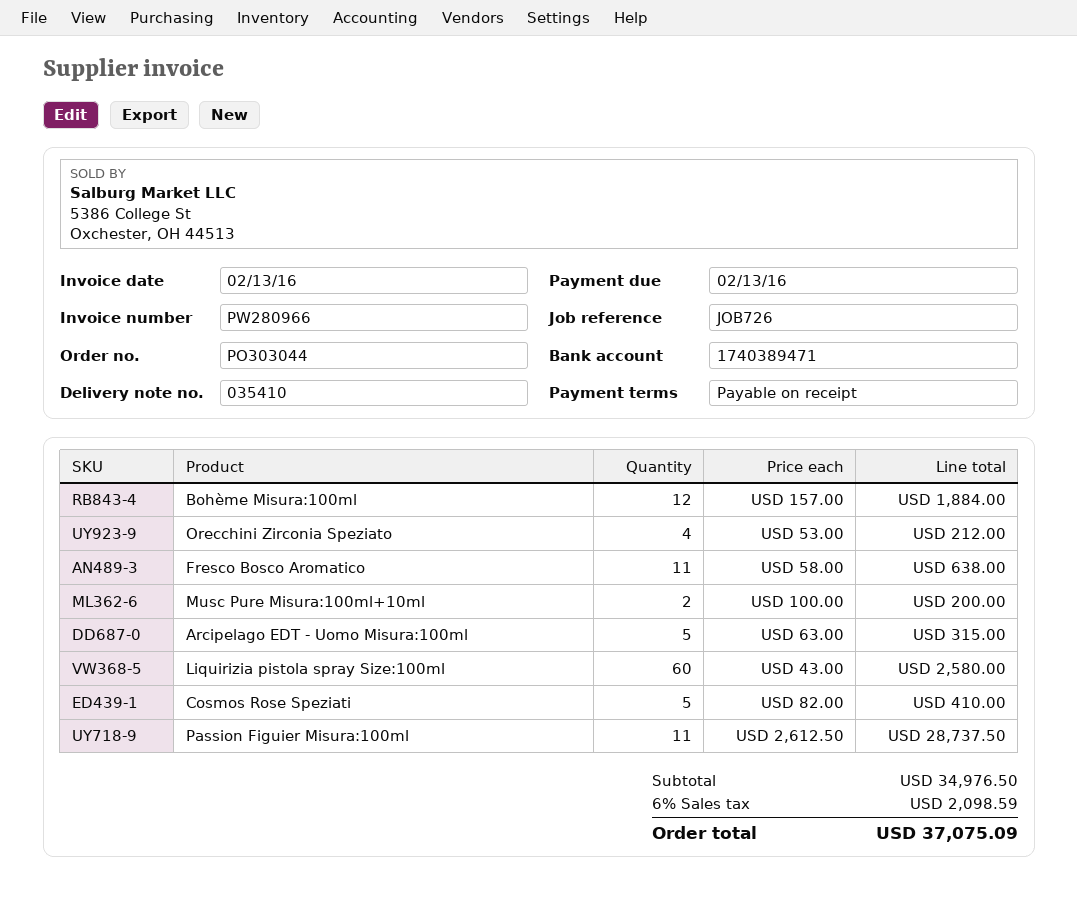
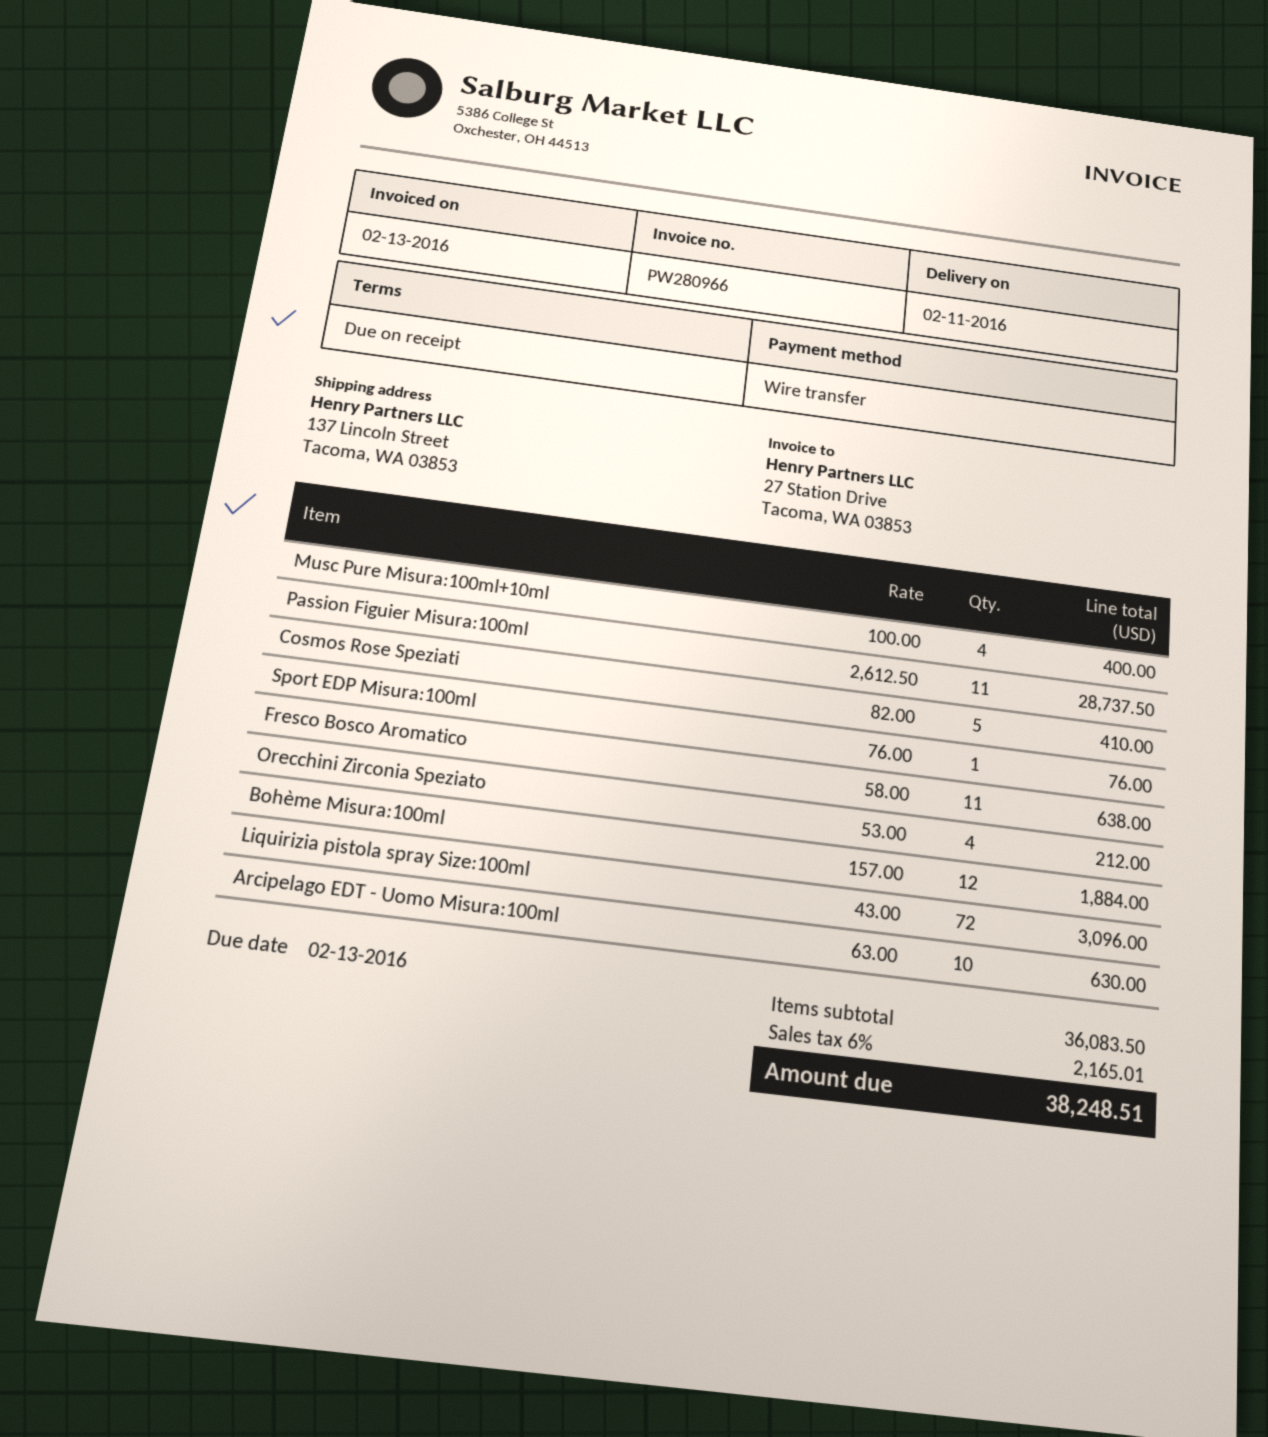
Musc Pure Misura:100ml+10ml: 2 x 100.00 = 200.00 -> 4 x 100.00 = 400.00
Arcipelago EDT - Uomo Misura:100ml: 5 x 63.00 = 315.00 -> 10 x 63.00 = 630.00
Liquirizia pistola spray Size:100ml: 60 x 43.00 = 2580.00 -> 72 x 43.00 = 3096.00
Sport EDP Misura:100ml: none -> 1 x 76.00 = 76.00
subtotal: 34976.50 -> 36083.50
tax: 6% = 2098.59 -> 6% = 2165.01
total: 37075.09 -> 38248.51

